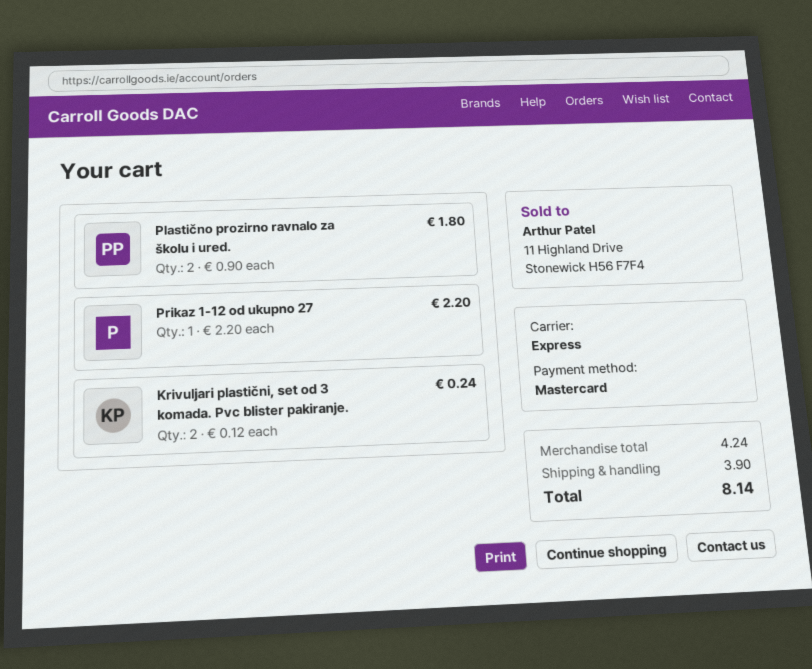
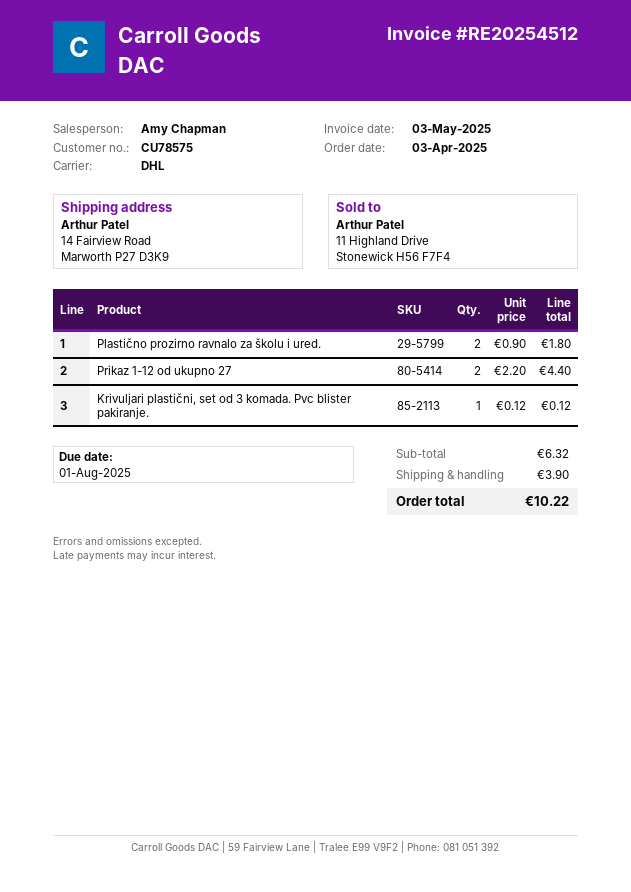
shipping method: express -> DHL
Prikaz 1-12 od ukupno 27: 1 x 2.20 = 2.20 -> 2 x 2.20 = 4.40
Krivuljari plastični, set od 3 komada. Pvc blister pakiranje.: 2 x 0.12 = 0.24 -> 1 x 0.12 = 0.12
subtotal: 4.24 -> 6.32
total: 8.14 -> 10.22

